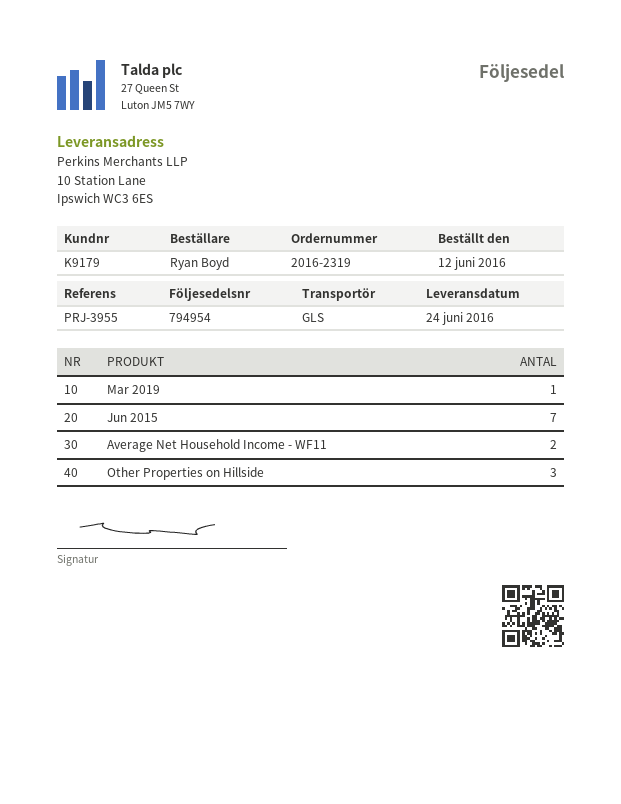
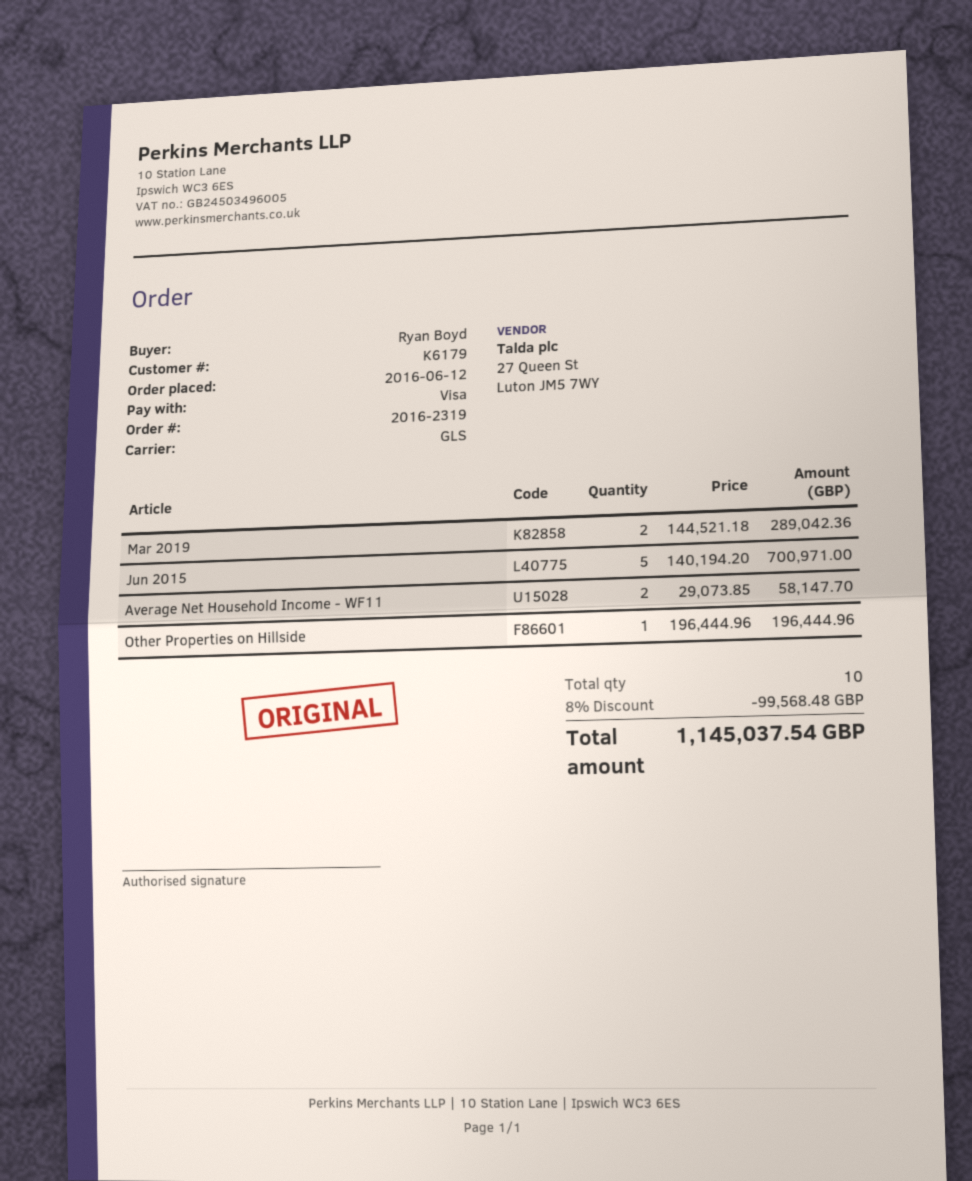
customer number: K9179 -> K6179
Mar 2019: 1 -> 2
Jun 2015: 7 -> 5
Other Properties on Hillside: 3 -> 1

